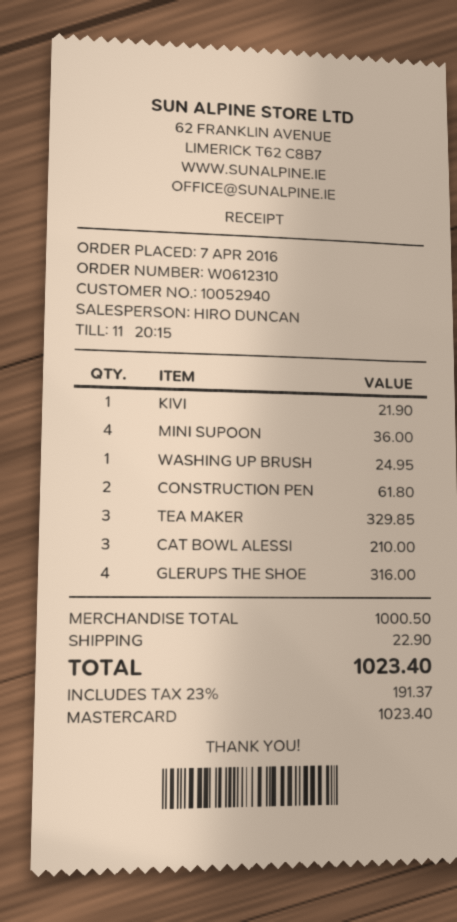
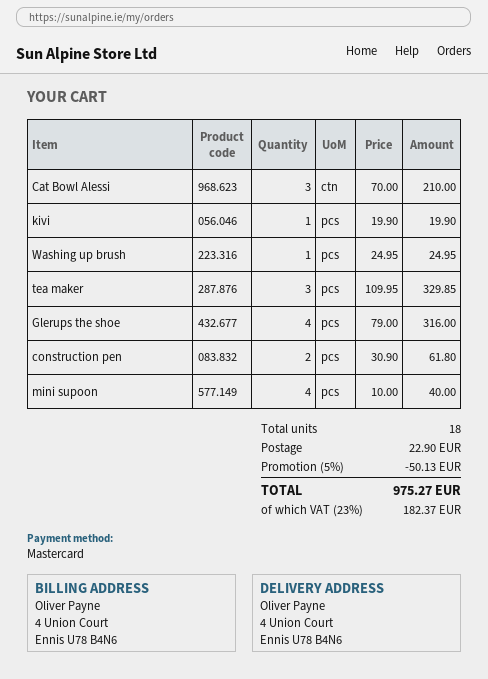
KIVI: 1 for 21.90 -> 1 for 19.90
MINI SUPOON: 4 for 36.00 -> 4 for 40.00
discount: none -> 5% = 50.13
tax: 23% = 191.37 -> 23% = 182.37
total: 1023.40 -> 975.27

